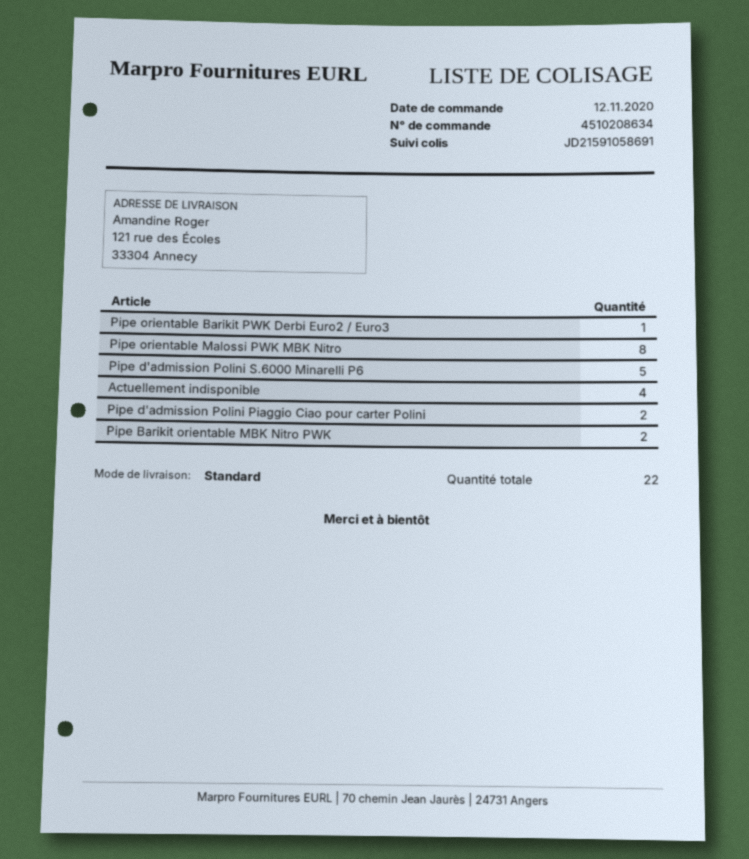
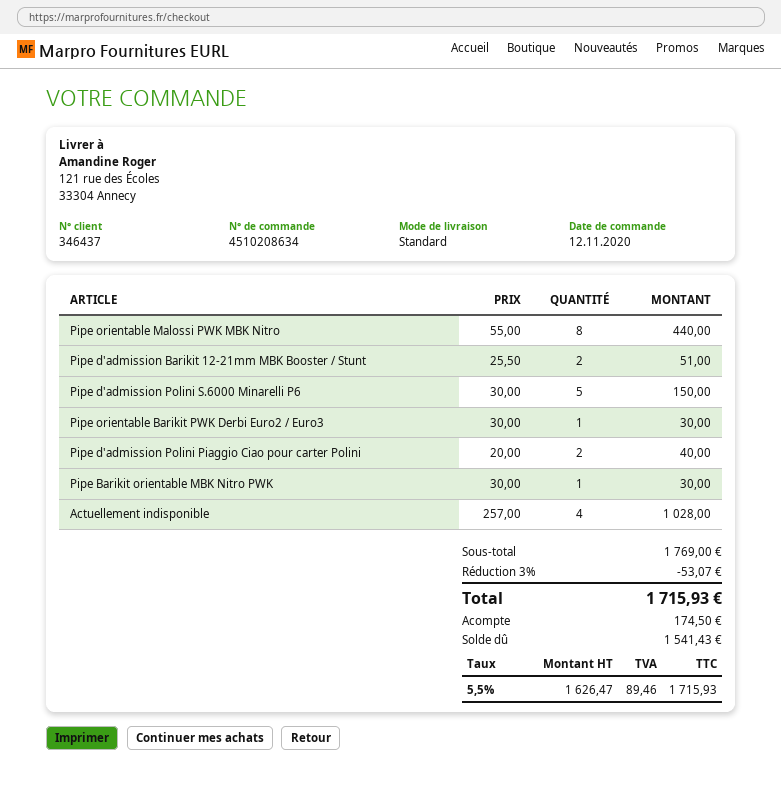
Pipe Barikit orientable MBK Nitro PWK: 2 -> 1
Pipe d'admission Barikit 12-21mm MBK Booster / Stunt: none -> 2

